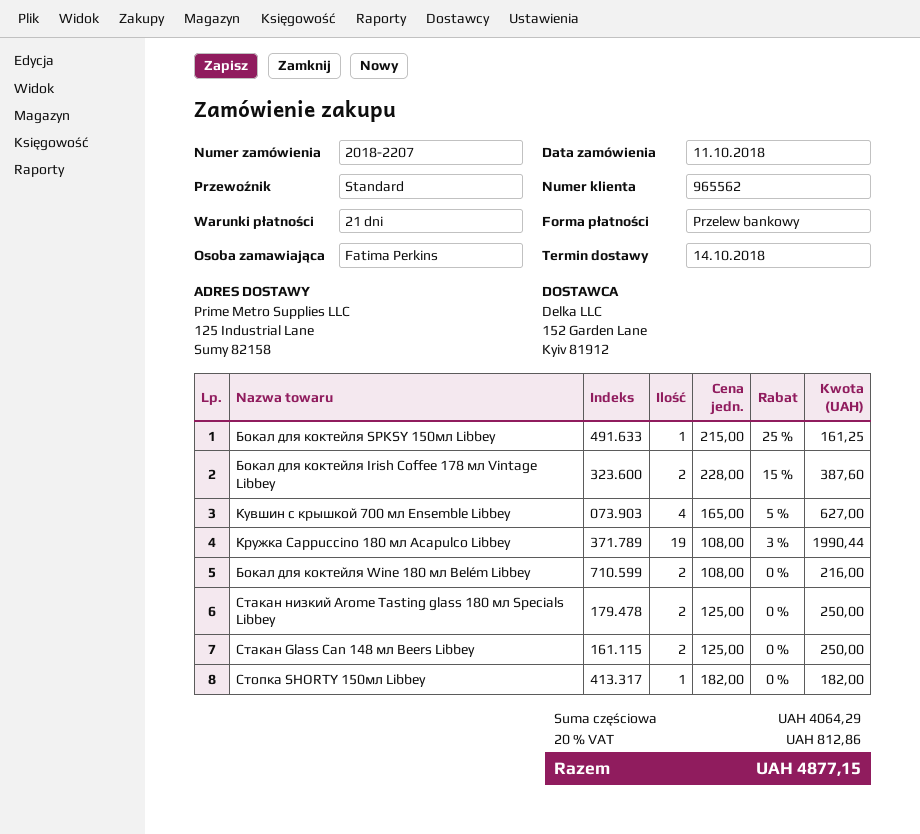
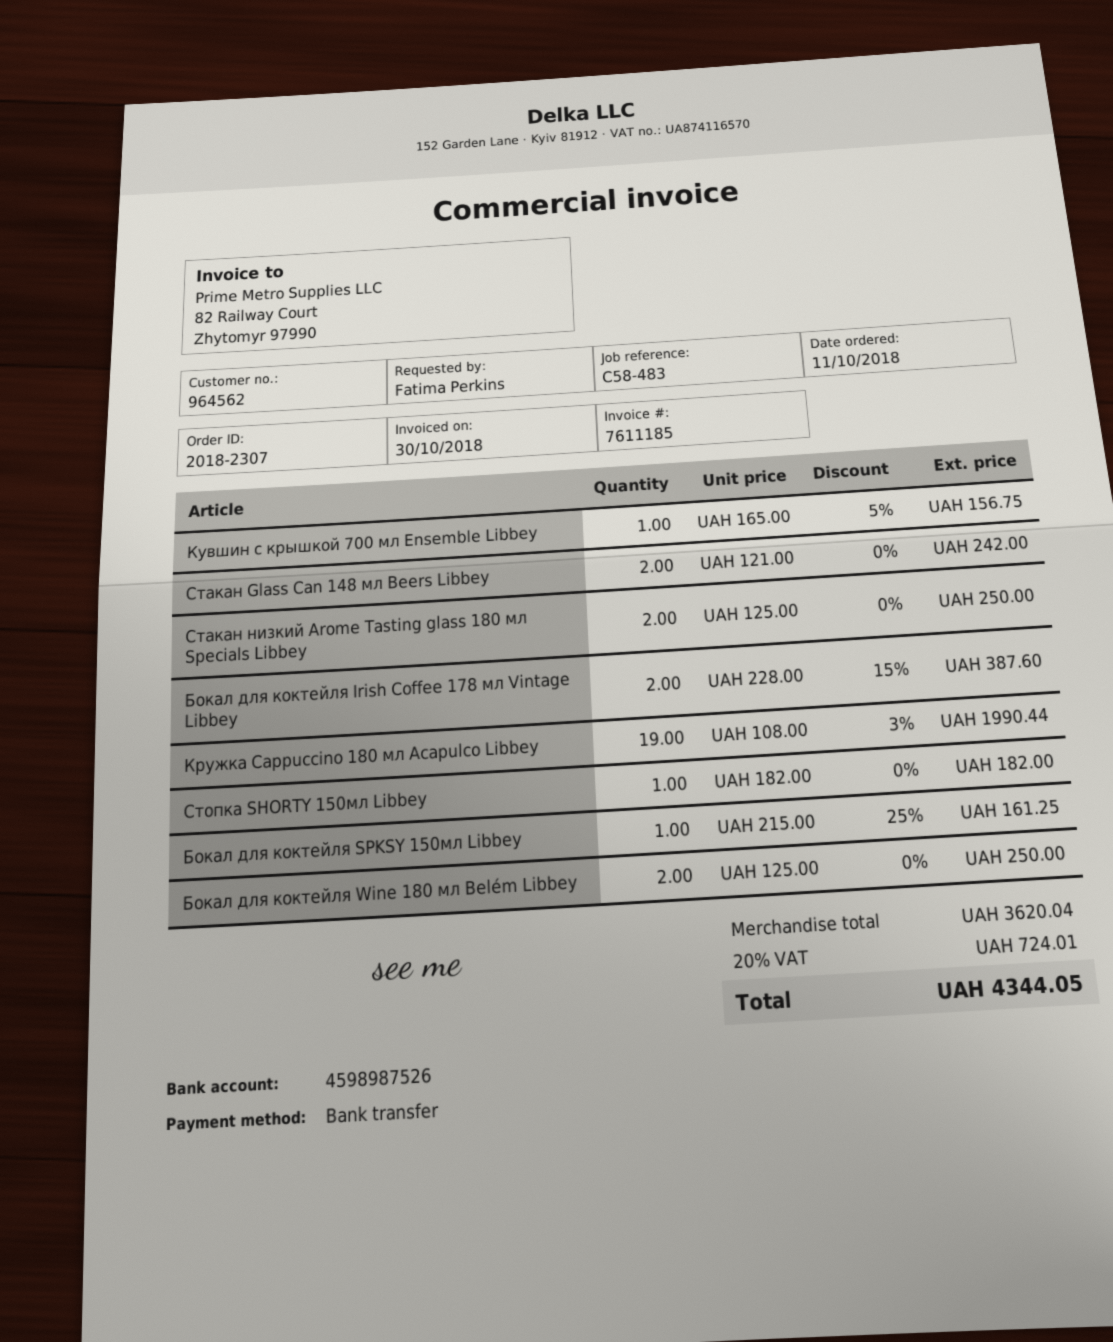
order number: 2018-2207 -> 2018-2307
customer number: 965562 -> 964562
Кувшин с крышкой 700 мл Ensemble Libbey: 4 x 165.00 - 5% = 627.00 -> 1 x 165.00 - 5% = 156.75
Бокал для коктейля Wine 180 мл Belém Libbey: 2 x 108.00 = 216.00 -> 2 x 125.00 = 250.00
Стакан Glass Can 148 мл Beers Libbey: 2 x 125.00 = 250.00 -> 2 x 121.00 = 242.00
subtotal: 4064.29 -> 3620.04
tax: 20% = 812.86 -> 20% = 724.01
total: 4877.15 -> 4344.05

